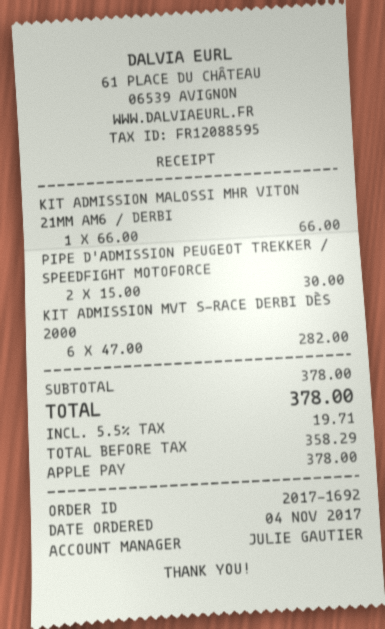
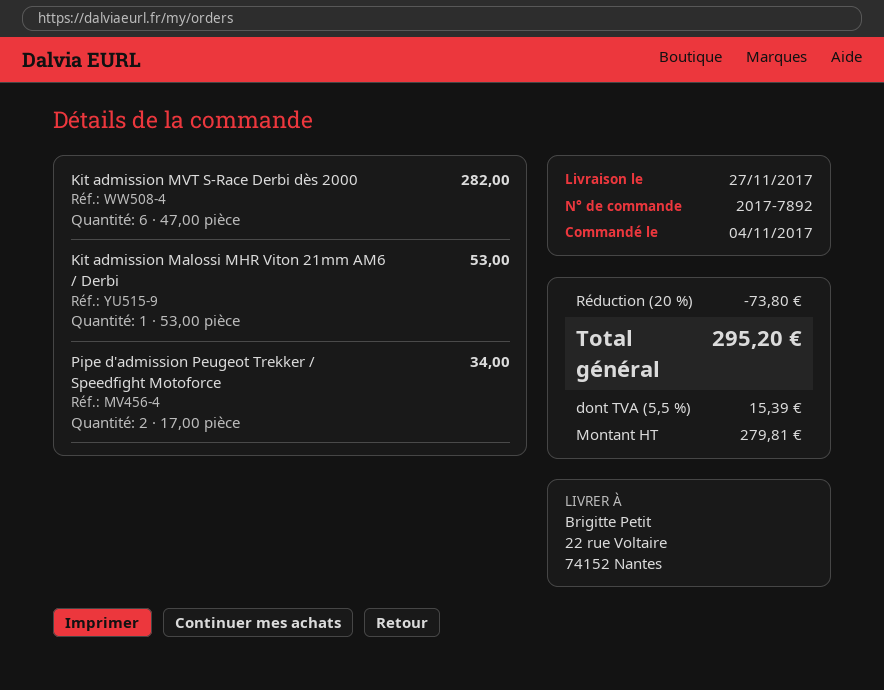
order number: 2017-1692 -> 2017-7892
KIT ADMISSION MALOSSI MHR VITON 21MM AM6 / DERBI: 1 x 66.00 = 66.00 -> 1 x 53.00 = 53.00
PIPE D'ADMISSION PEUGEOT TREKKER / SPEEDFIGHT MOTOFORCE: 2 x 15.00 = 30.00 -> 2 x 17.00 = 34.00
discount: none -> 20% = 73.80
net: 358.29 -> 279.81
tax: 5.5% = 19.71 -> 5.5% = 15.39
total: 378.00 -> 295.20

